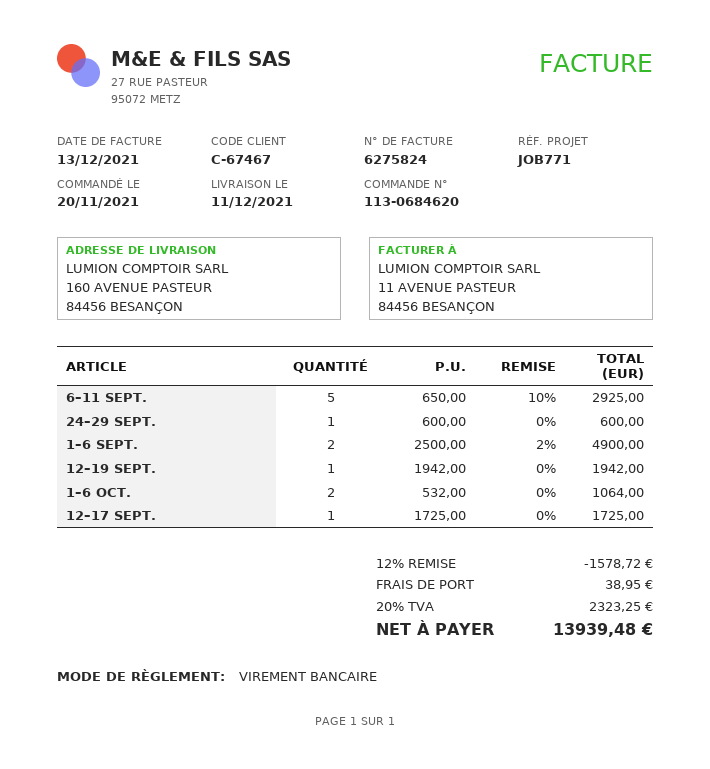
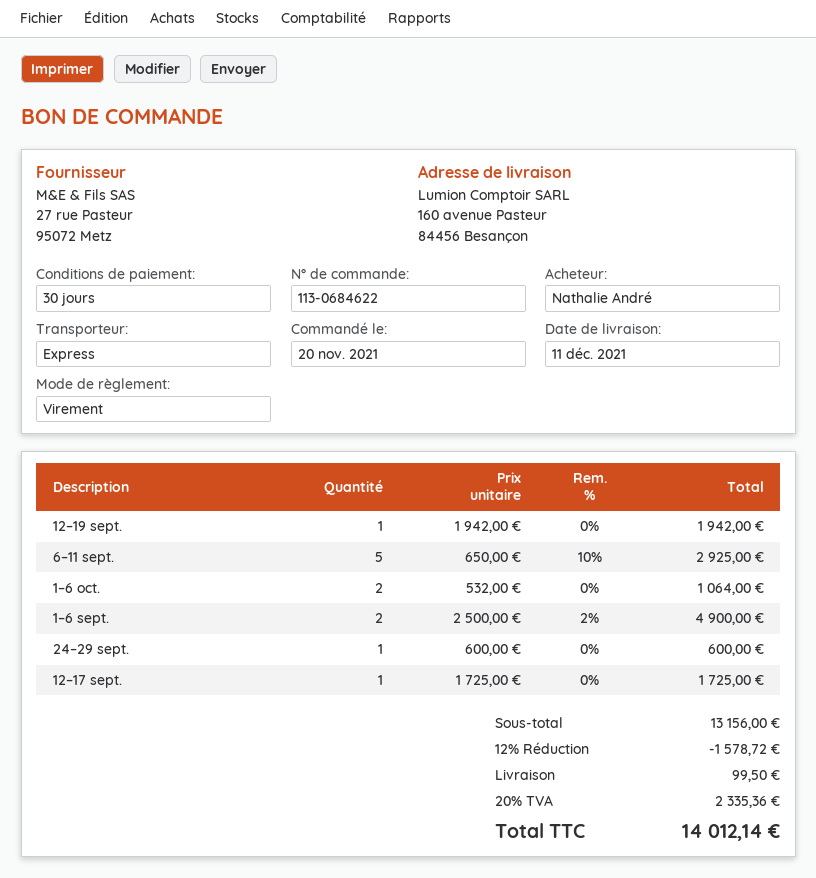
order number: 113-0684620 -> 113-0684622
shipping: 38.95 -> 99.50
tax: 20% = 2323.25 -> 20% = 2335.36
total: 13939.48 -> 14012.14

